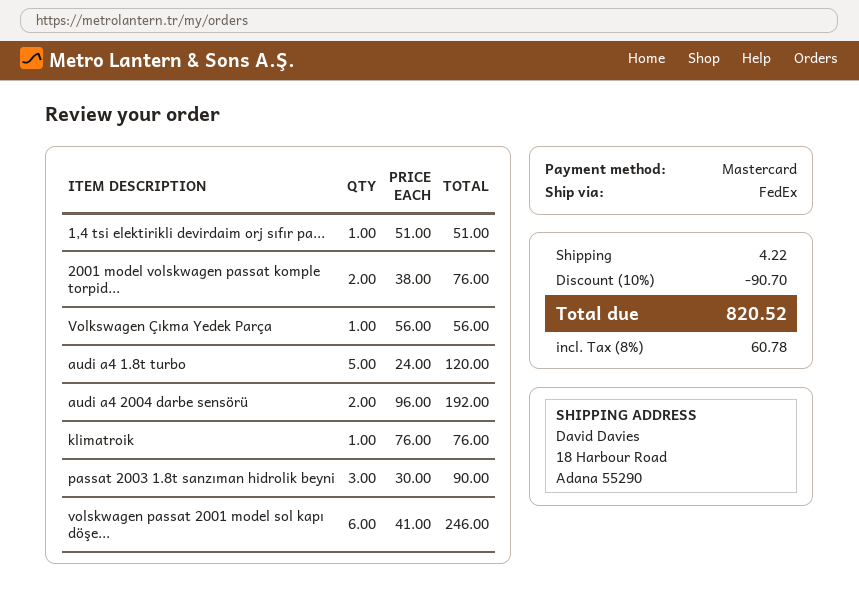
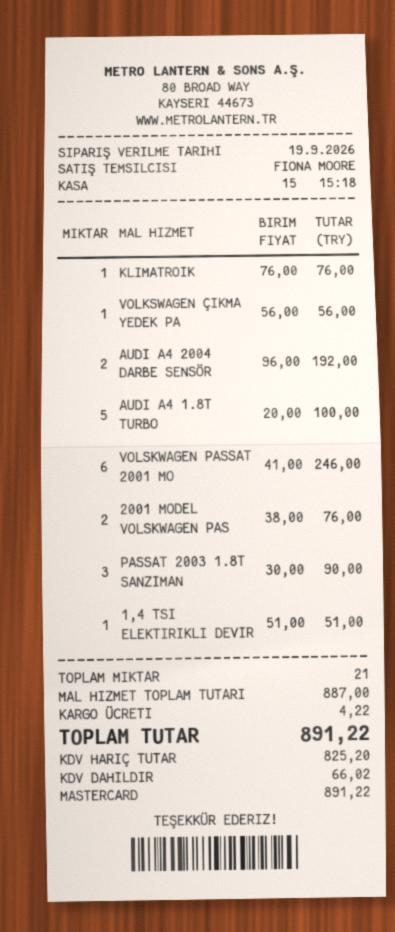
audi a4 1.8t turbo: 5 x 24.00 = 120.00 -> 5 x 20.00 = 100.00
discount: 10% = 90.70 -> none
tax: 60.78 -> 66.02
total: 820.52 -> 891.22

